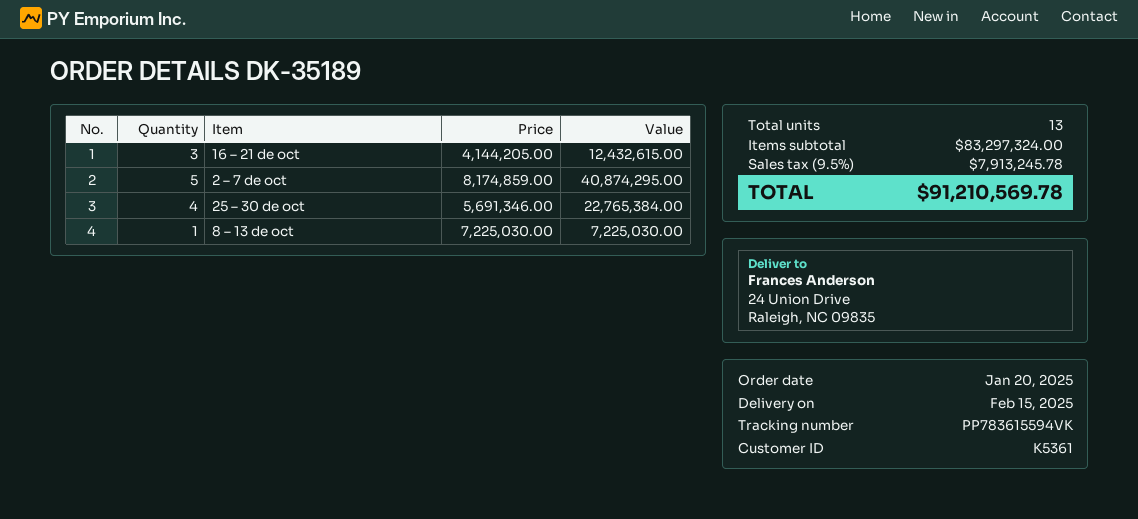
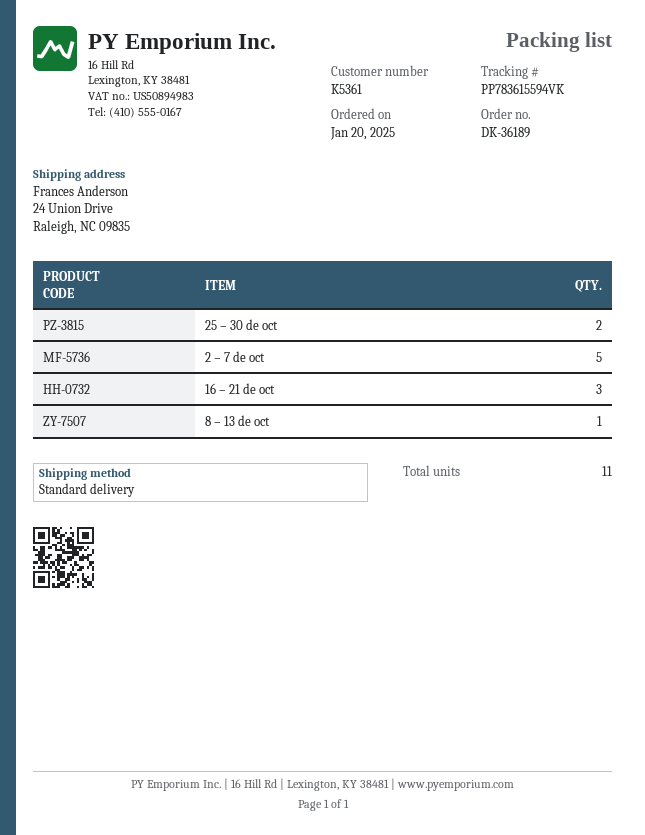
order number: DK-35189 -> DK-36189
25 – 30 de oct: 4 -> 2
total quantity: 13 -> 11

